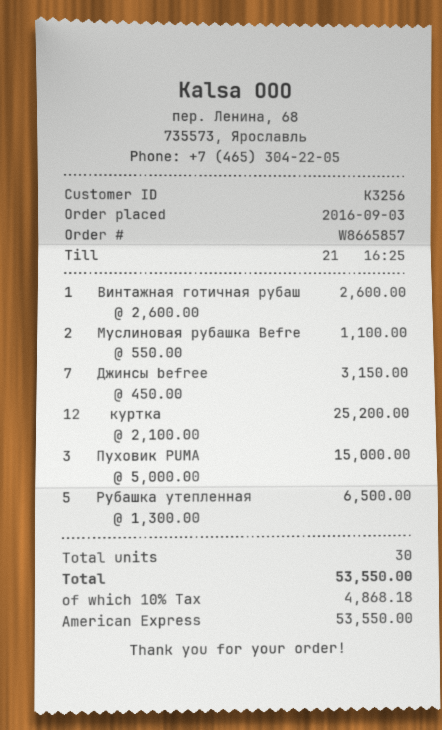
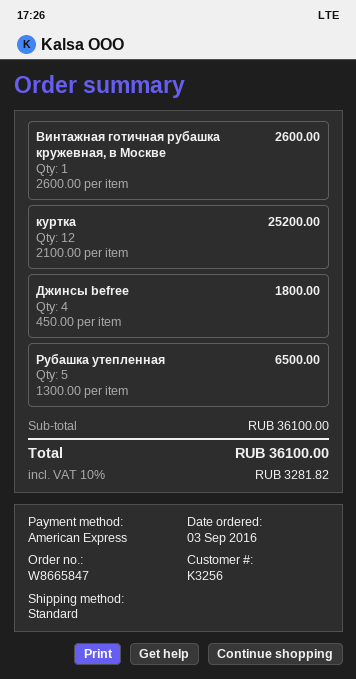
order number: W8665857 -> W8665847
Муслиновая рубашка Befre: 2 x 550.00 = 1100.00 -> none
Джинсы befree: 7 x 450.00 = 3150.00 -> 4 x 450.00 = 1800.00
Пуховик PUMA: 3 x 5000.00 = 15000.00 -> none
tax: 10% = 4868.18 -> 10% = 3281.82
total: 53550.00 -> 36100.00

